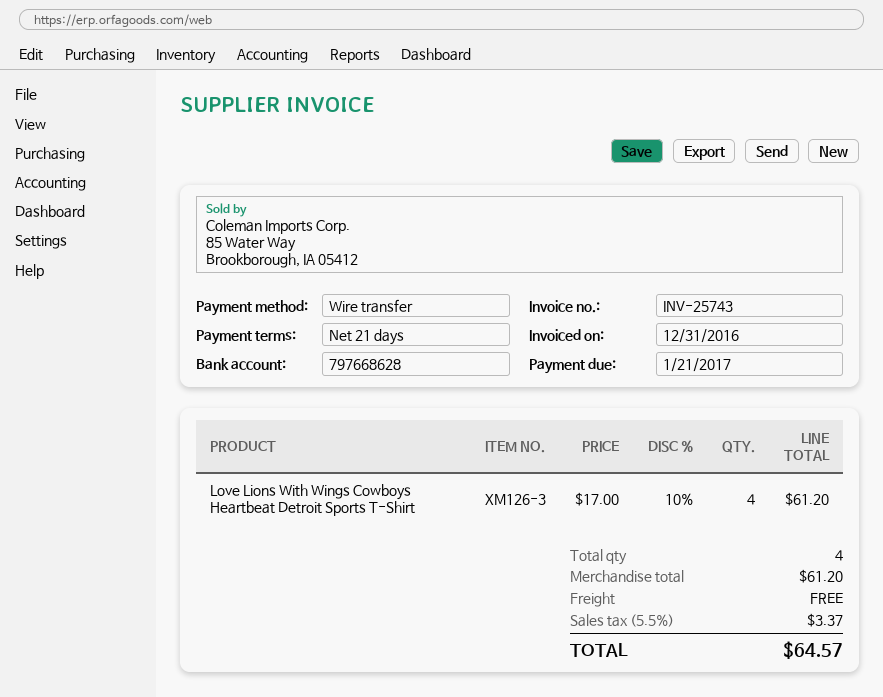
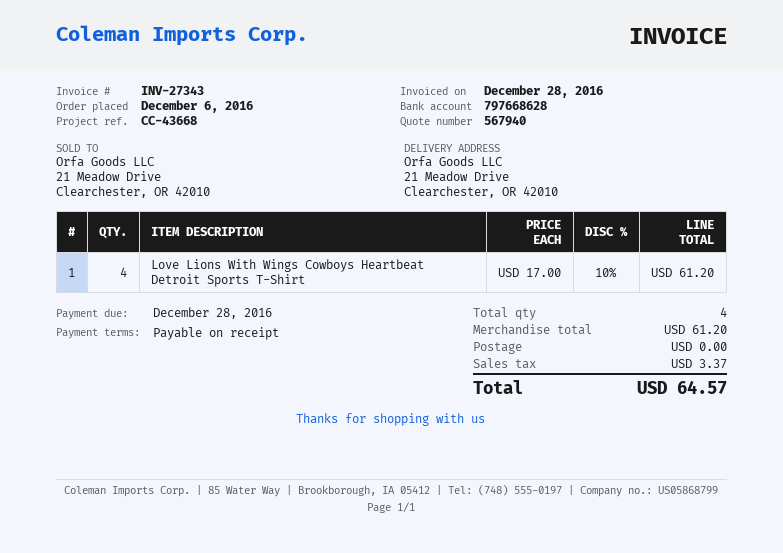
invoice number: INV-25743 -> INV-27343
invoice date: 2016-12-31 -> 2016-12-28
payment terms: 21 days -> on receipt
due date: 2017-01-21 -> 2016-12-28

